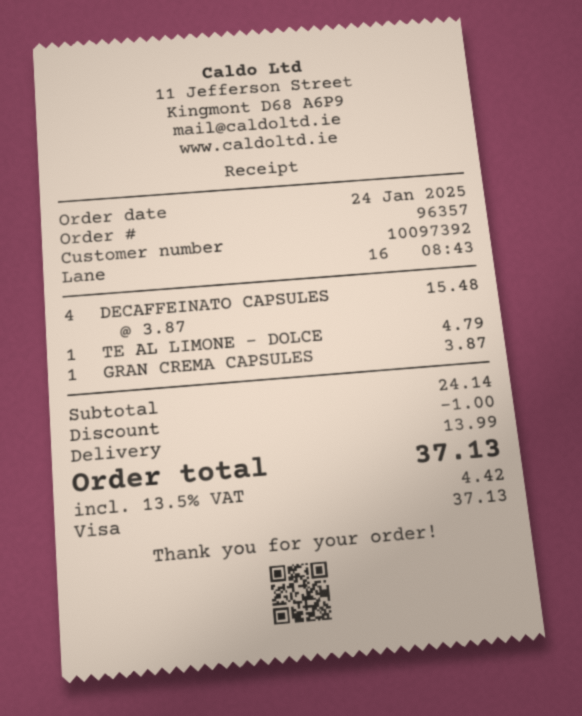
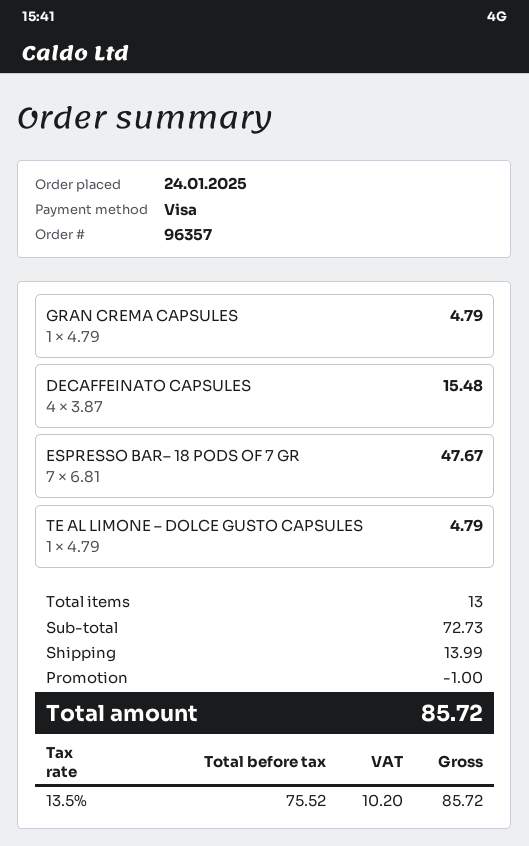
GRAN CREMA CAPSULES: 1 x 3.87 = 3.87 -> 1 x 4.79 = 4.79
ESPRESSO BAR– 18 PODS OF 7 GR: none -> 7 x 6.81 = 47.67
subtotal: 24.14 -> 72.73
tax: 13.5% = 4.42 -> 13.5% = 10.20
total: 37.13 -> 85.72

